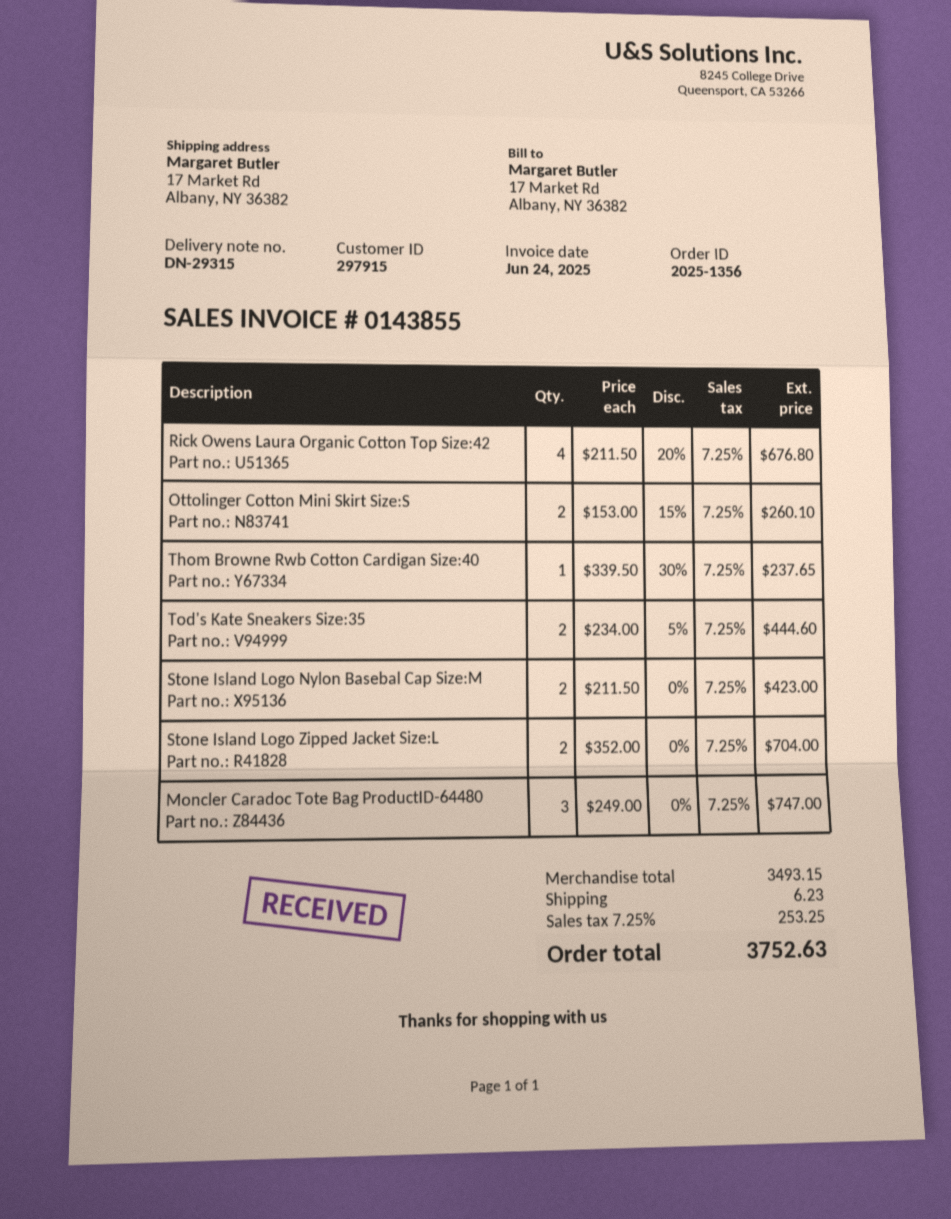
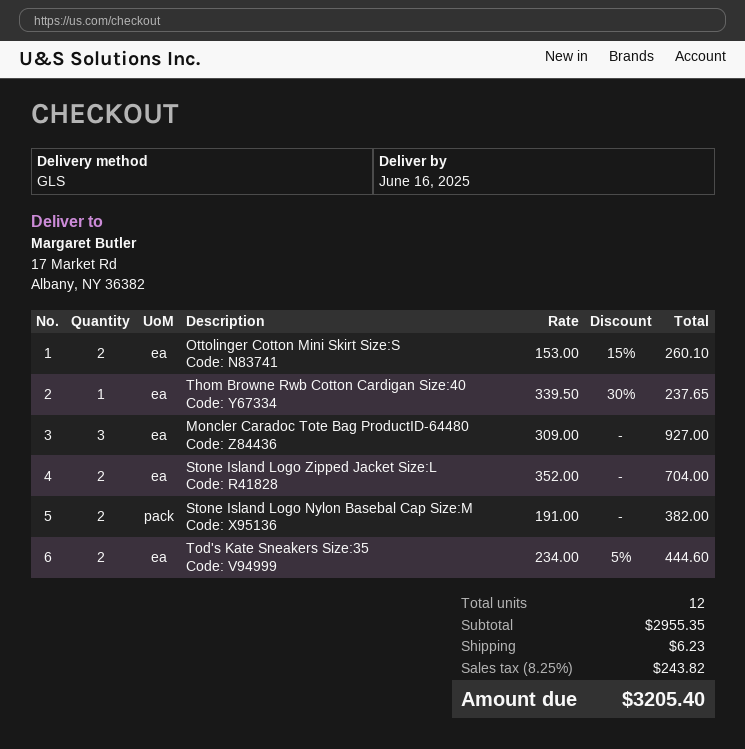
Rick Owens Laura Organic Cotton Top Size:42: 4 x 211.50 - 20% = 676.80 -> none
Stone Island Logo Nylon Basebal Cap Size:M: 2 x 211.50 = 423.00 -> 2 x 191.00 = 382.00
Moncler Caradoc Tote Bag ProductID-64480: 3 x 249.00 = 747.00 -> 3 x 309.00 = 927.00
subtotal: 3493.15 -> 2955.35
tax: 7.25% = 253.25 -> 8.25% = 243.82
total: 3752.63 -> 3205.40

